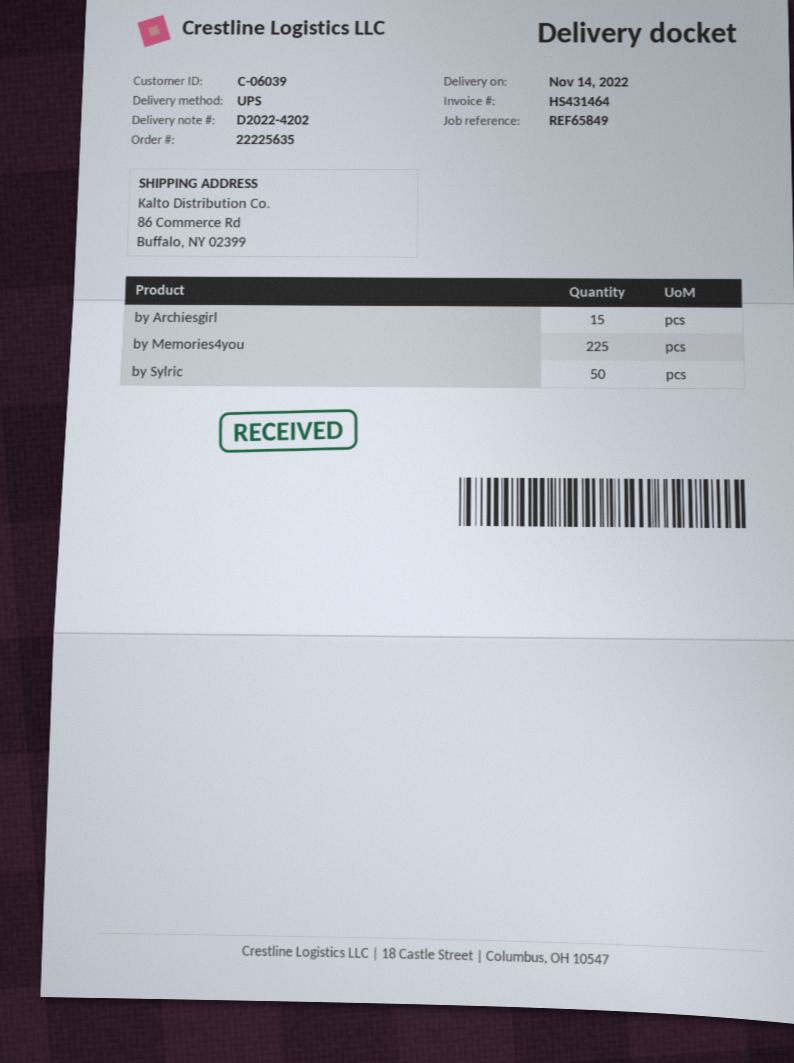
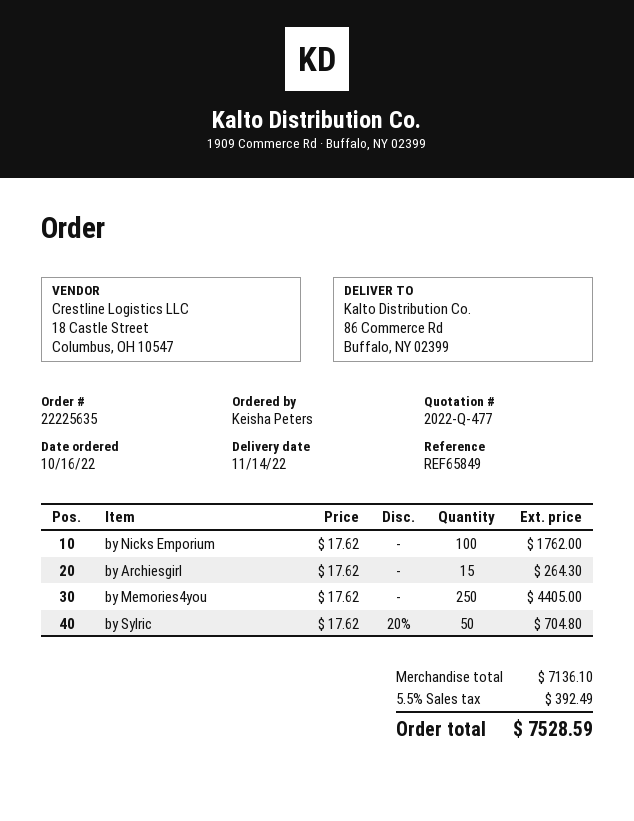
by Memories4you: 225 -> 250
by Nicks Emporium: none -> 100

